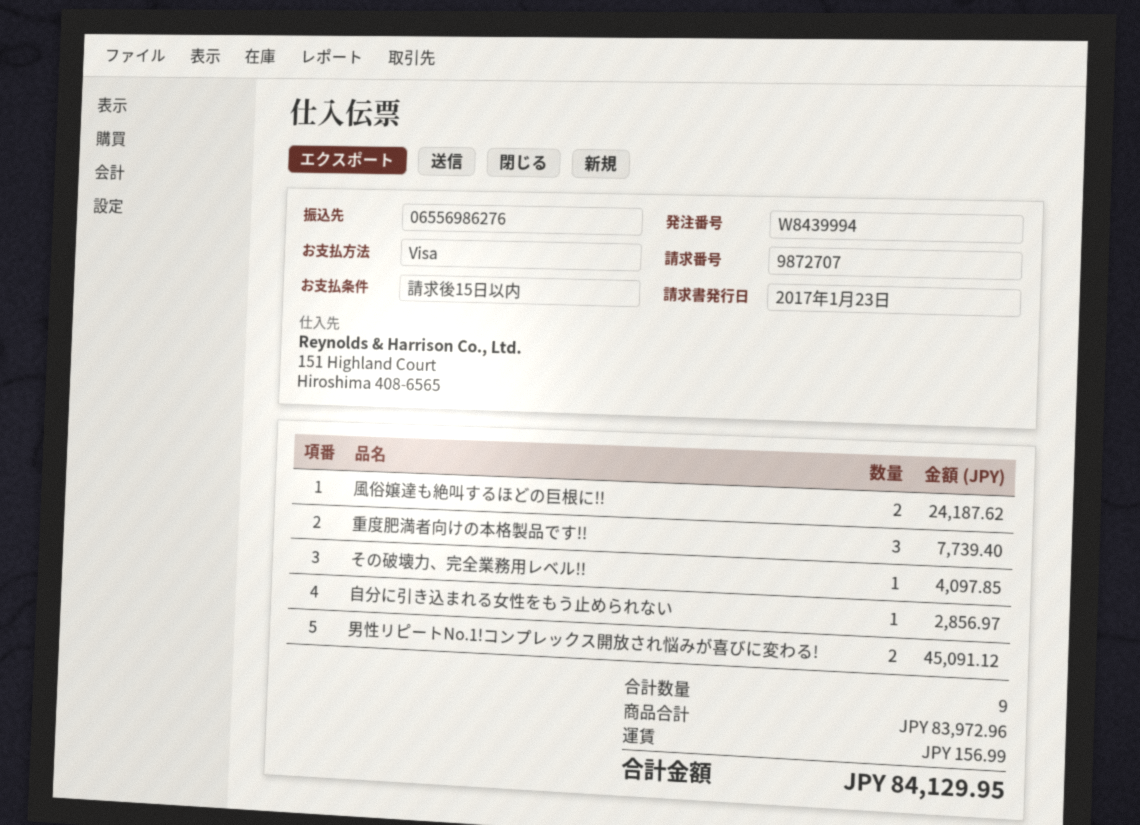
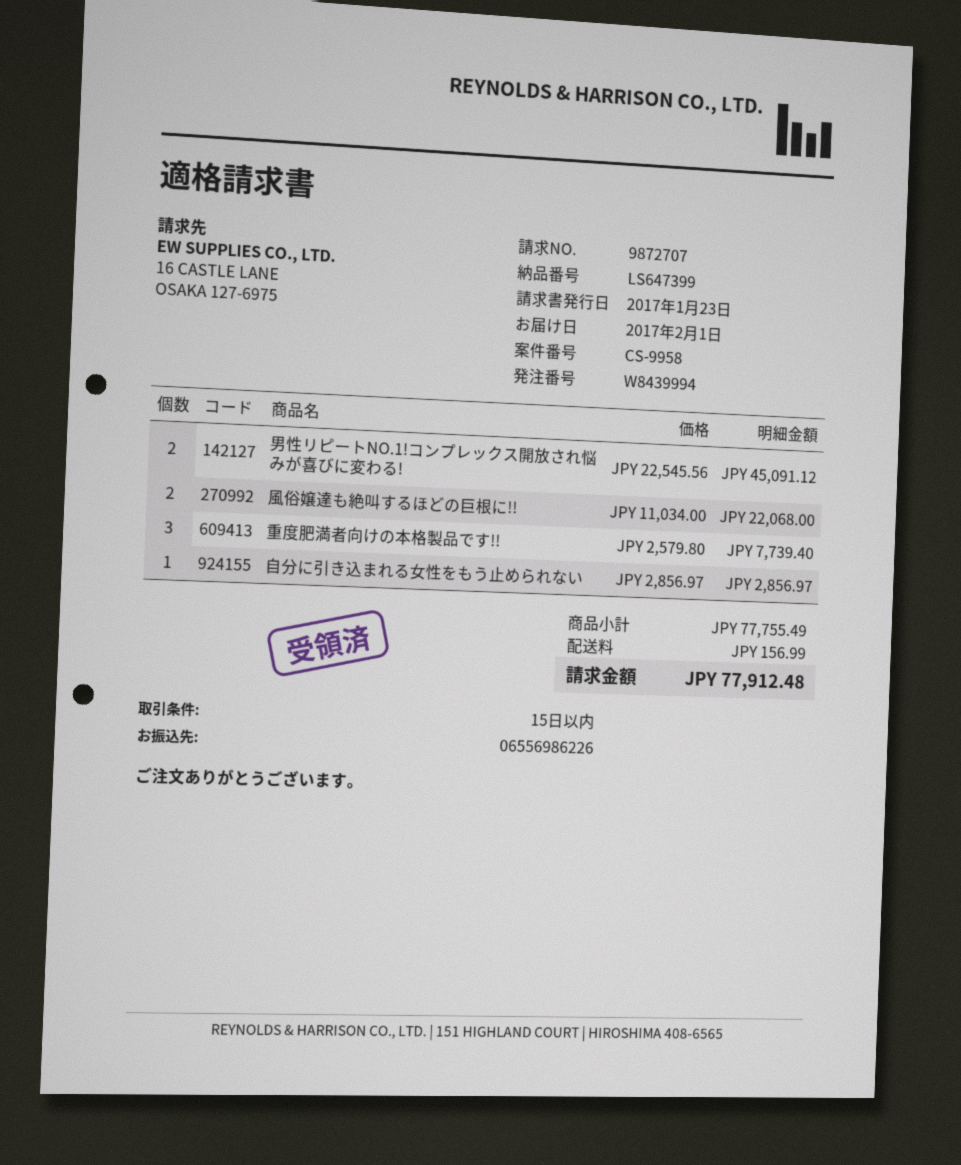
bank account: 06556986276 -> 06556986226
風俗嬢達も絶叫するほどの巨根に!!: 2 for 24187.62 -> 2 for 22068.00
その破壊力、完全業務用レベル!!: 1 for 4097.85 -> none
subtotal: 83972.96 -> 77755.49
total: 84129.95 -> 77912.48

